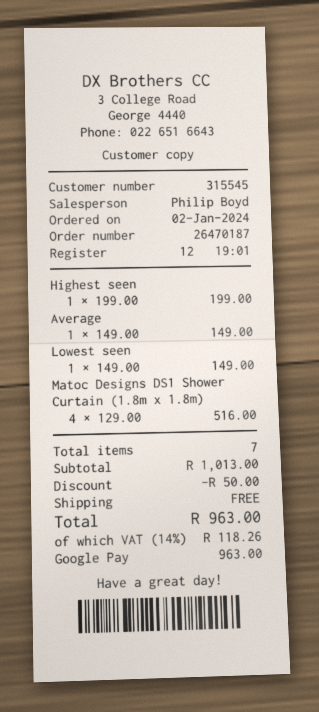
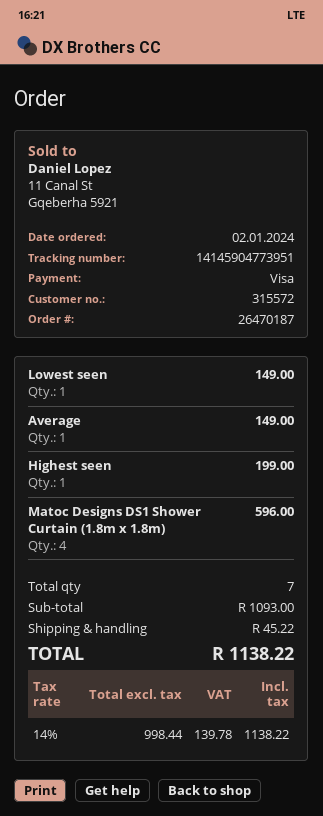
customer number: 315545 -> 315572
payment method: Google Pay -> Visa
Matoc Designs DS1 Shower Curtain (1.8m x 1.8m): 4 for 516.00 -> 4 for 596.00
subtotal: 1013.00 -> 1093.00
discount: 50.00 -> none
shipping: 0.00 -> 45.22
tax: 14% = 118.26 -> 14% = 139.78
total: 963.00 -> 1138.22

